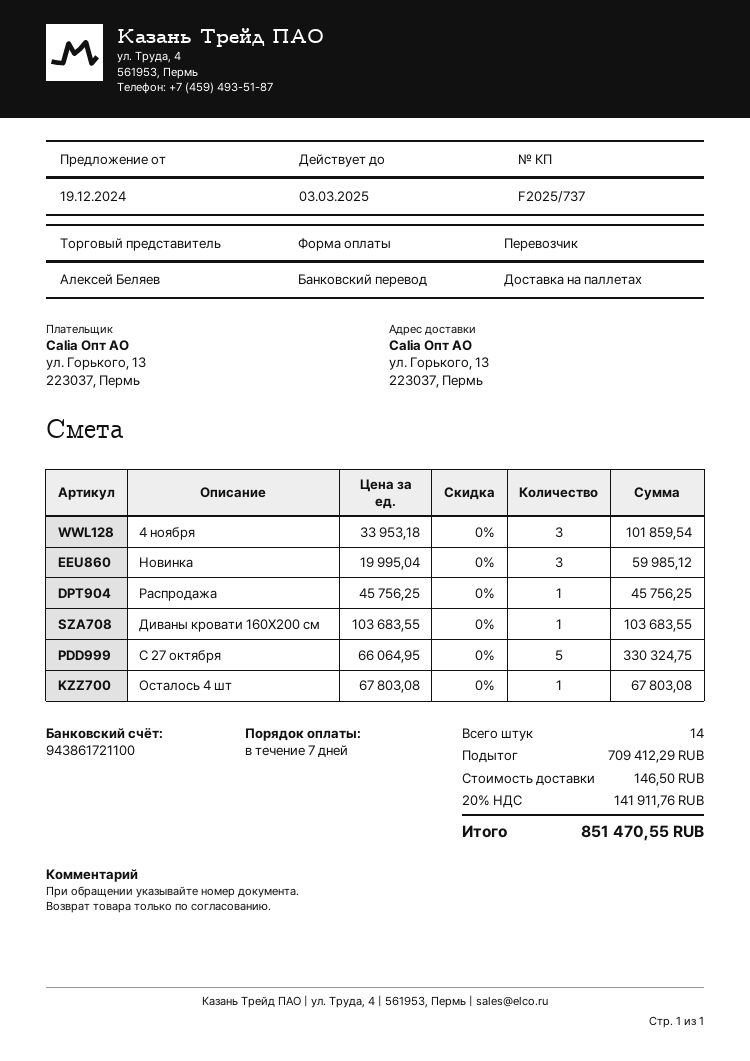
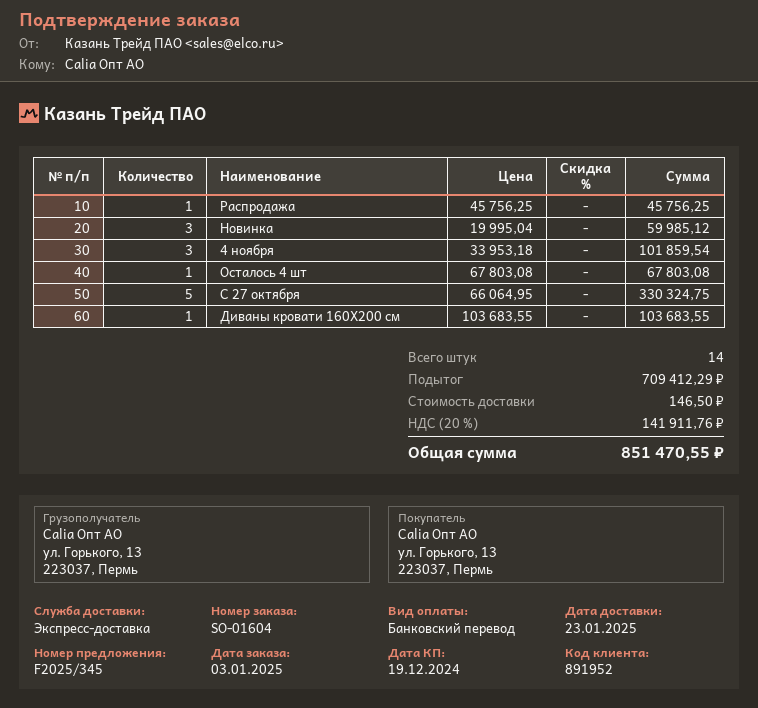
quote number: F2025/737 -> F2025/345
shipping method: pallet freight -> express

